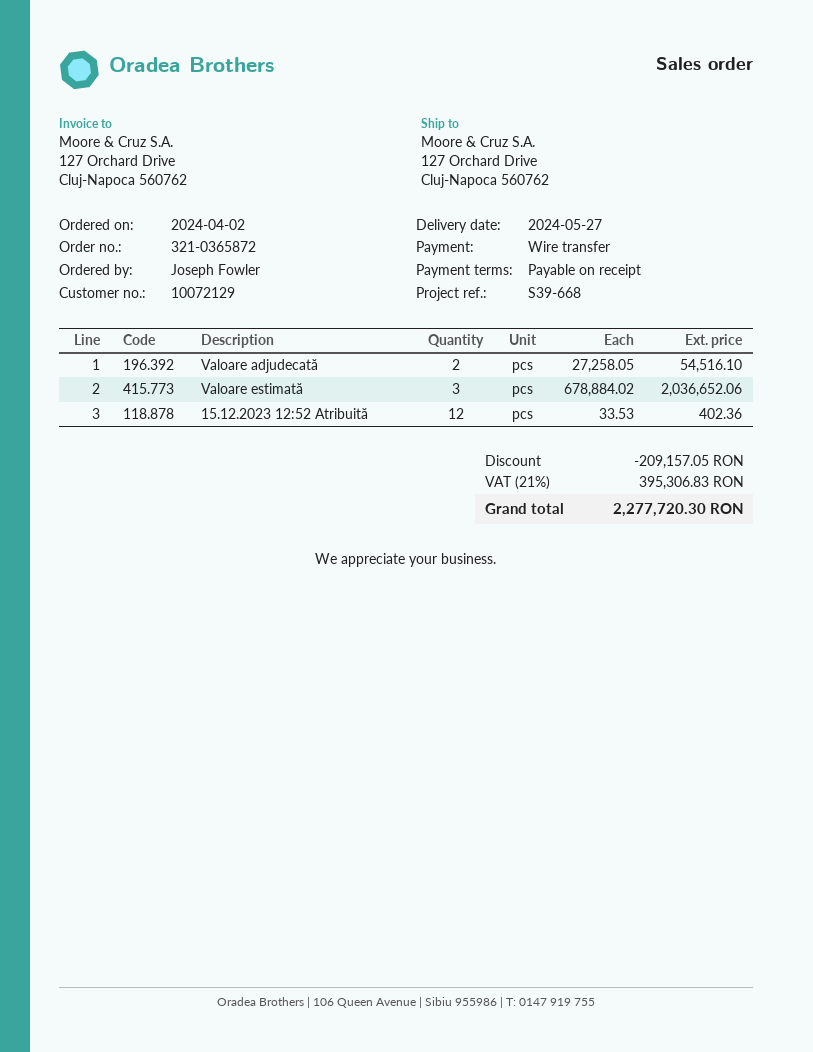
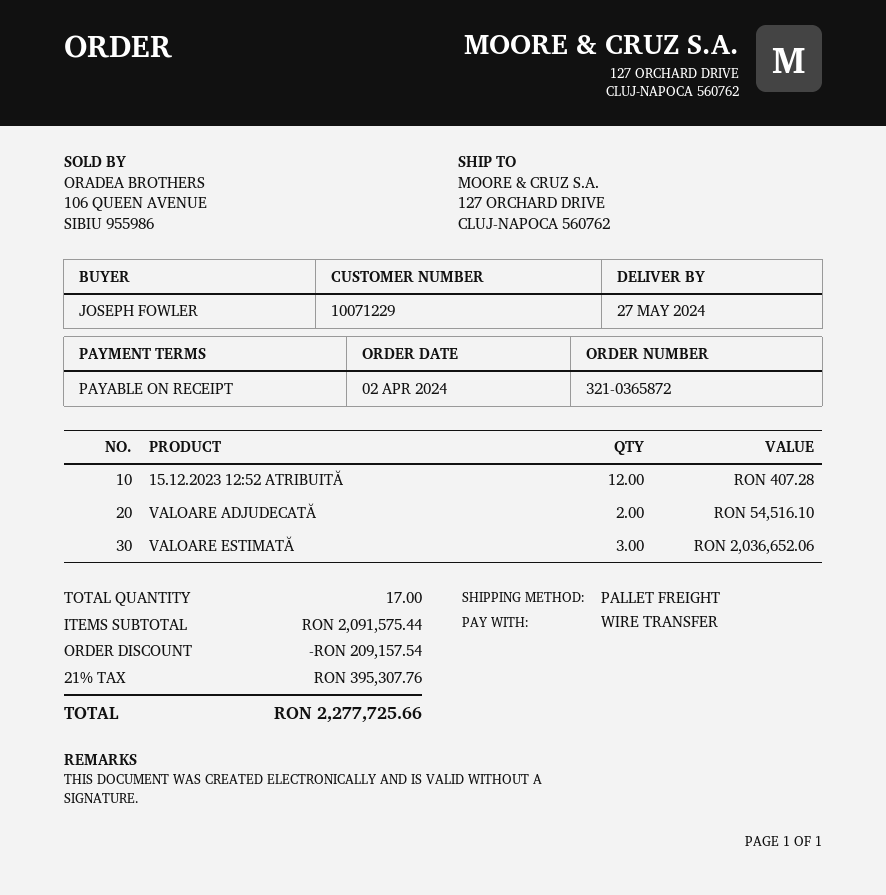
customer number: 10072129 -> 10071229
15.12.2023 12:52 Atribuită: 12 for 402.36 -> 12 for 407.28
discount: 209157.05 -> 209157.54
tax: 21% = 395306.83 -> 21% = 395307.76
total: 2277720.30 -> 2277725.66

